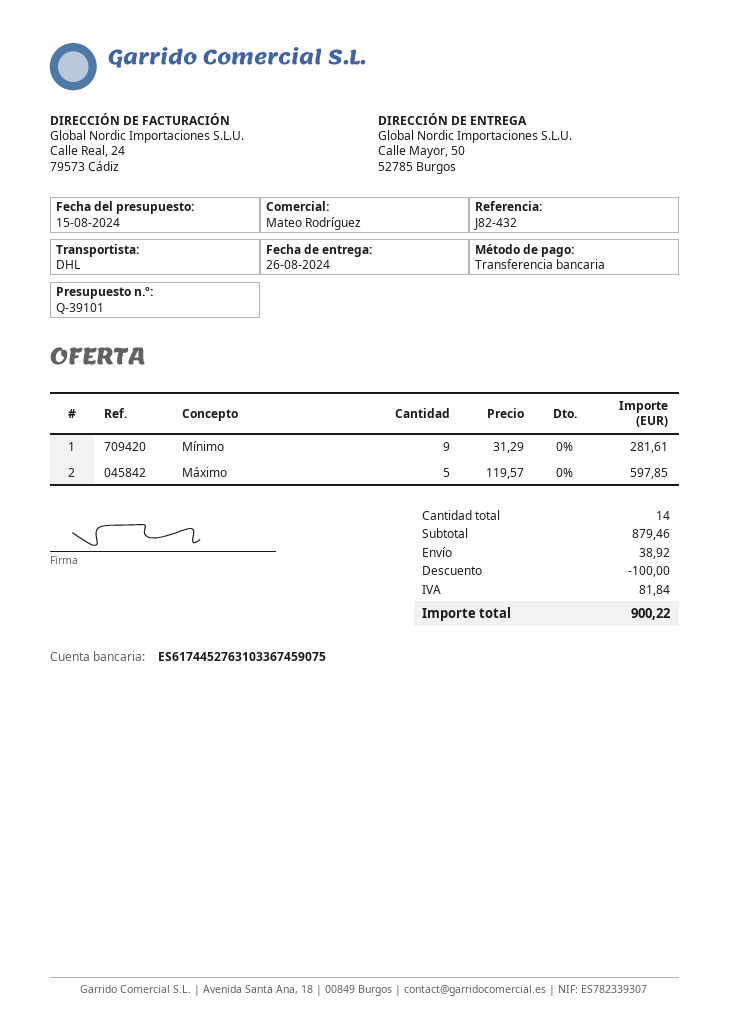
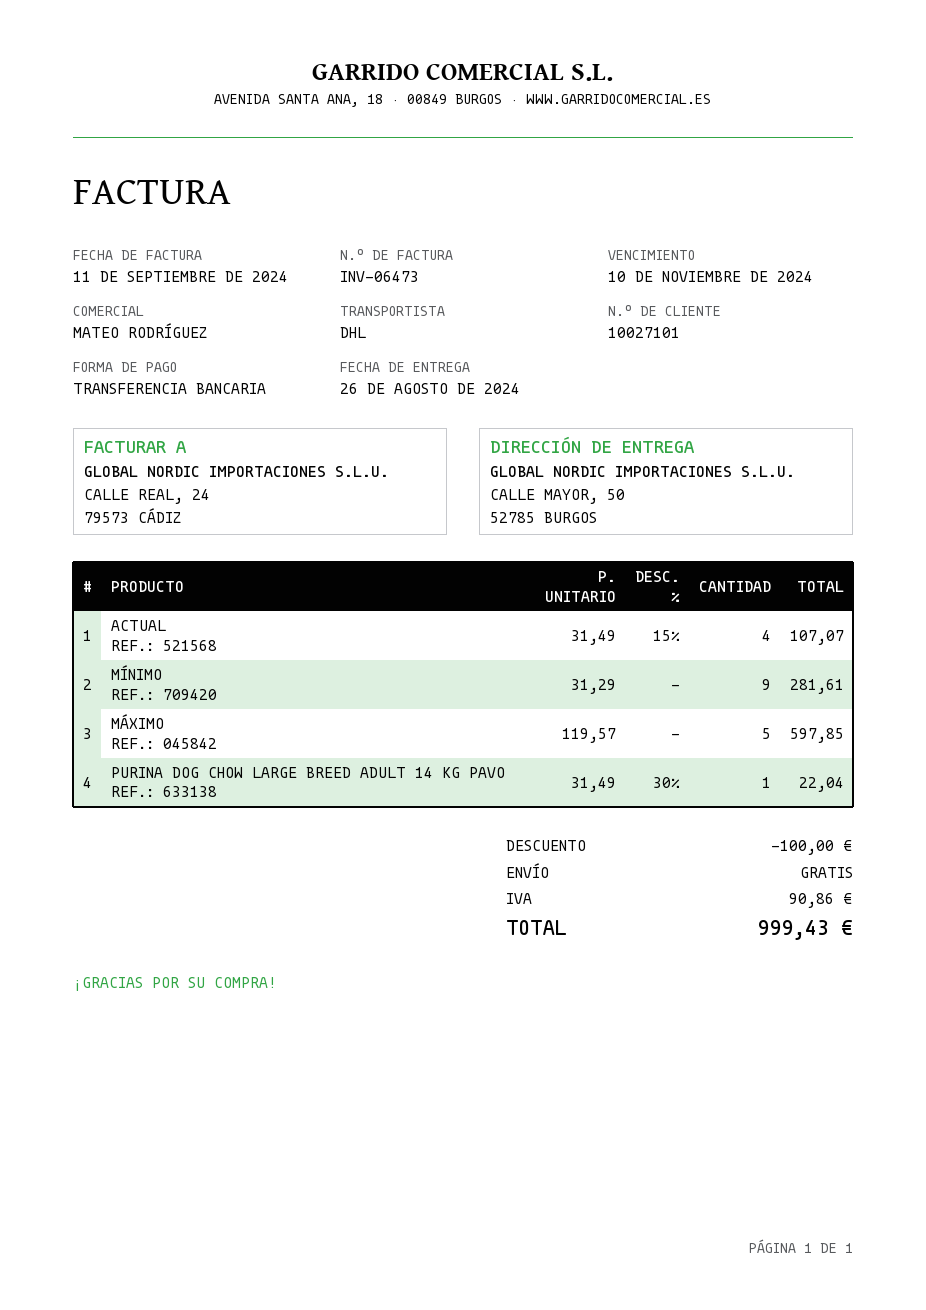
ACTUAL: none -> 4 x 31.49 - 15% = 107.07
PURINA DOG CHOW LARGE BREED ADULT 14 KG PAVO: none -> 1 x 31.49 - 30% = 22.04
shipping: 38.92 -> 0.00
tax: 81.84 -> 90.86
total: 900.22 -> 999.43

